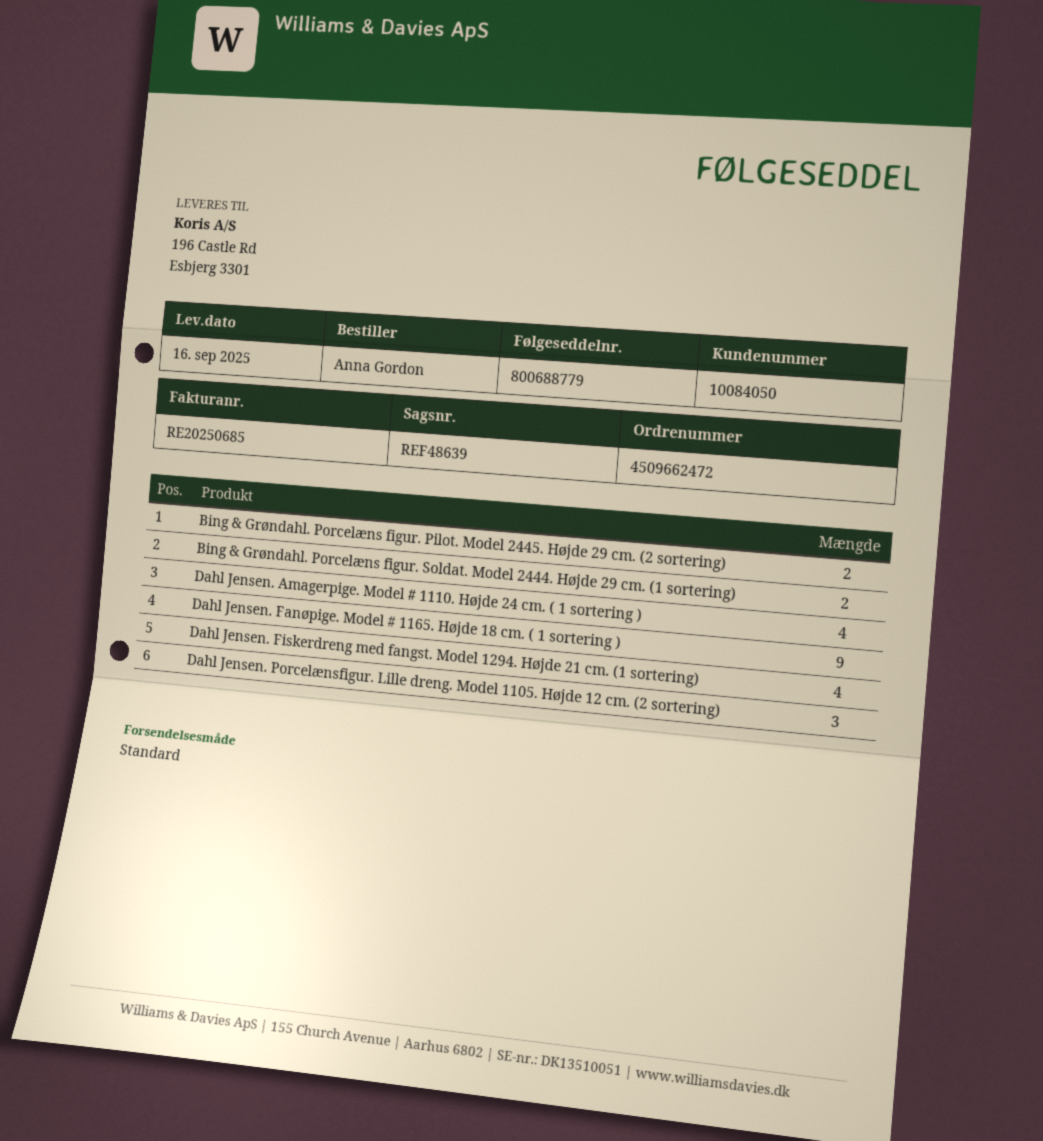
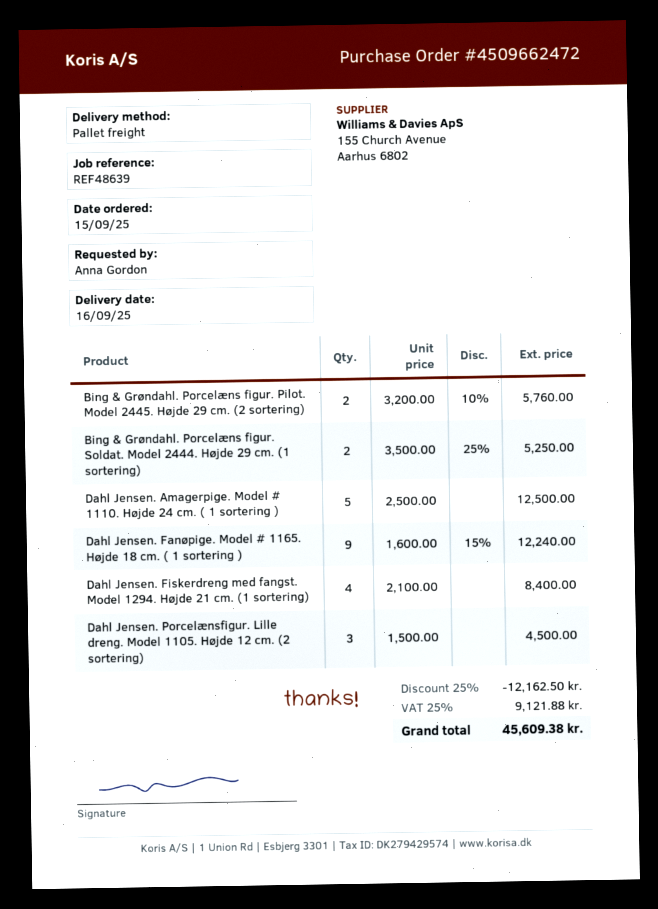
shipping method: standard -> pallet freight
Dahl Jensen. Amagerpige. Model # 1110. Højde 24 cm. ( 1 sortering ): 4 -> 5

